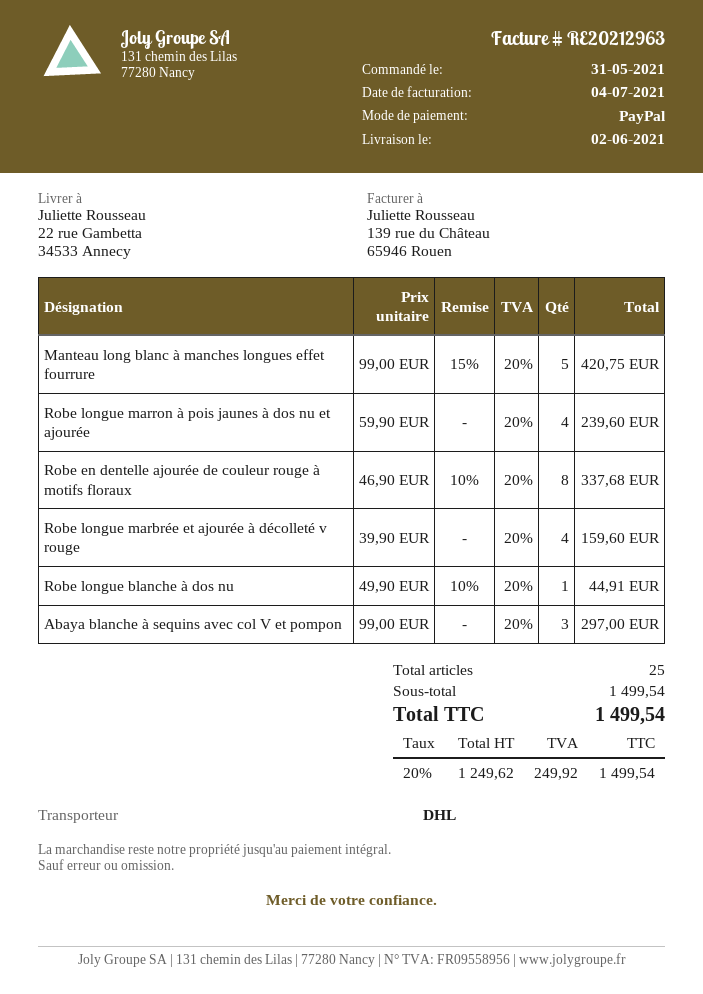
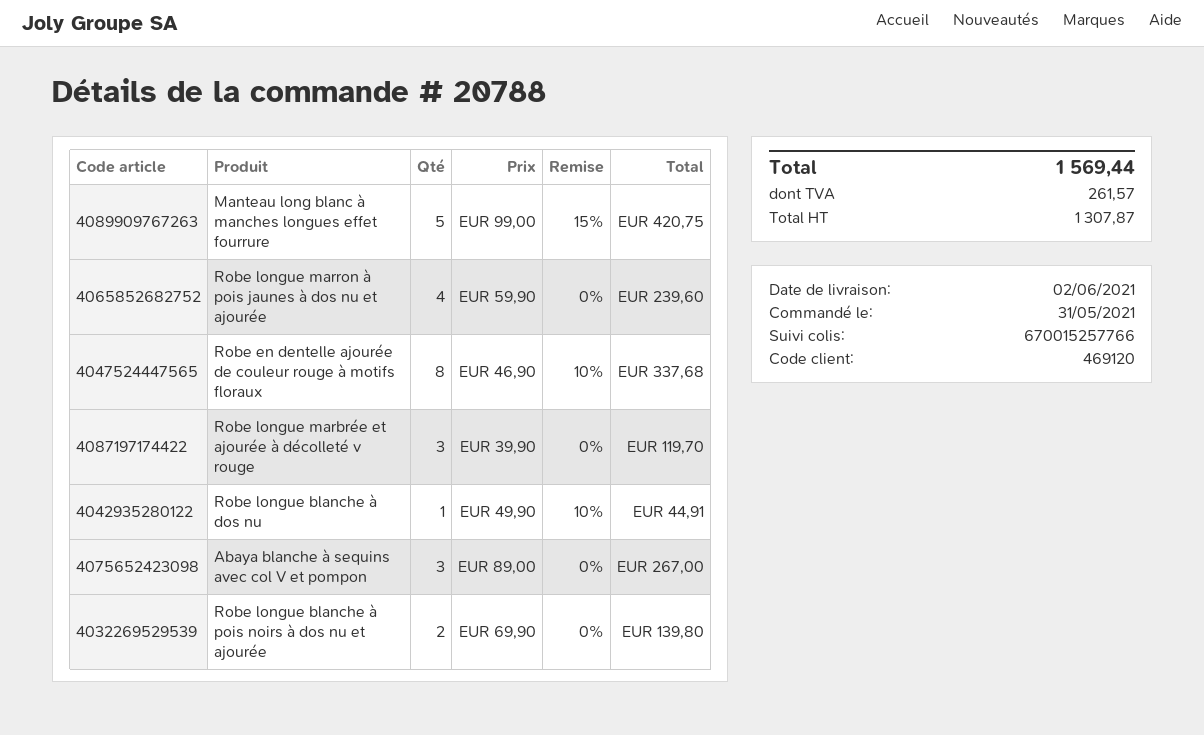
Robe longue marbrée et ajourée à décolleté v rouge: 4 x 39.90 = 159.60 -> 3 x 39.90 = 119.70
Abaya blanche à sequins avec col V et pompon: 3 x 99.00 = 297.00 -> 3 x 89.00 = 267.00
Robe longue blanche à pois noirs à dos nu et ajourée: none -> 2 x 69.90 = 139.80
net: 1249.62 -> 1307.87
tax: 249.92 -> 261.57
total: 1499.54 -> 1569.44

